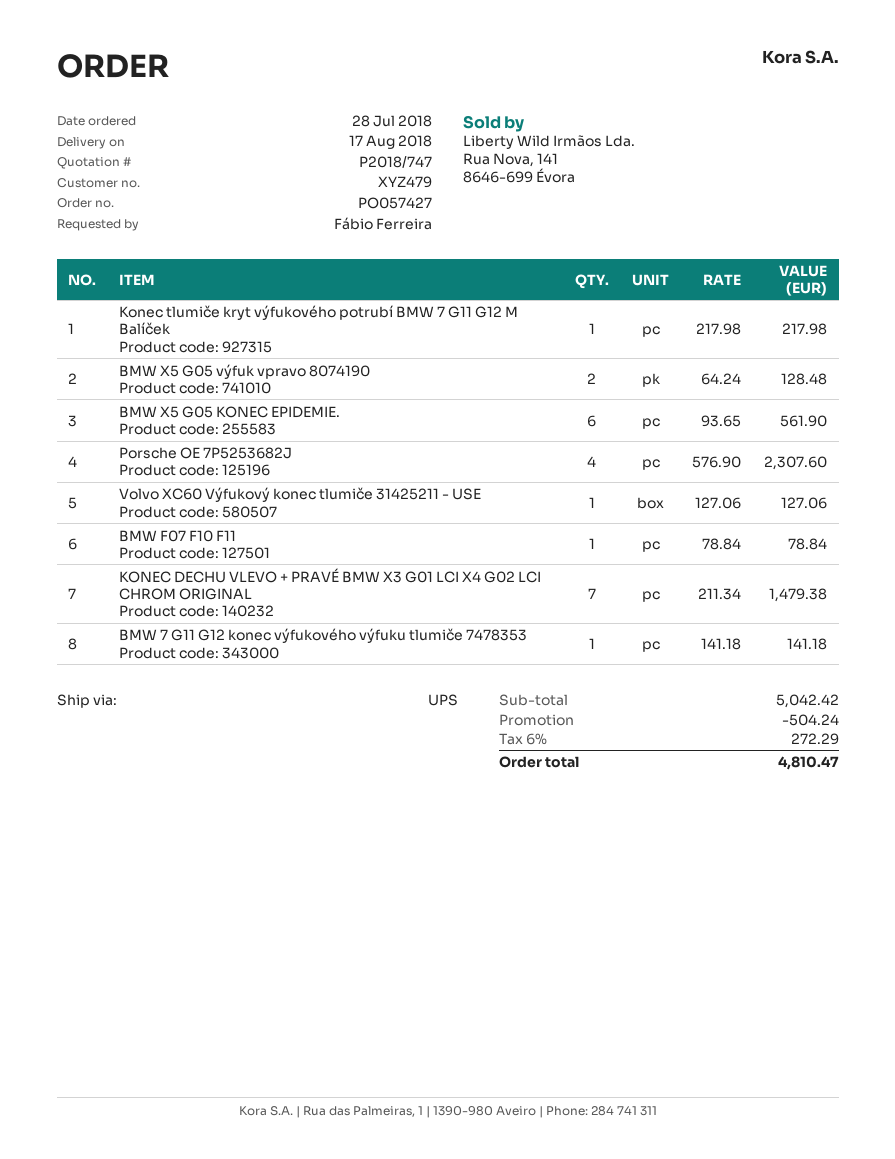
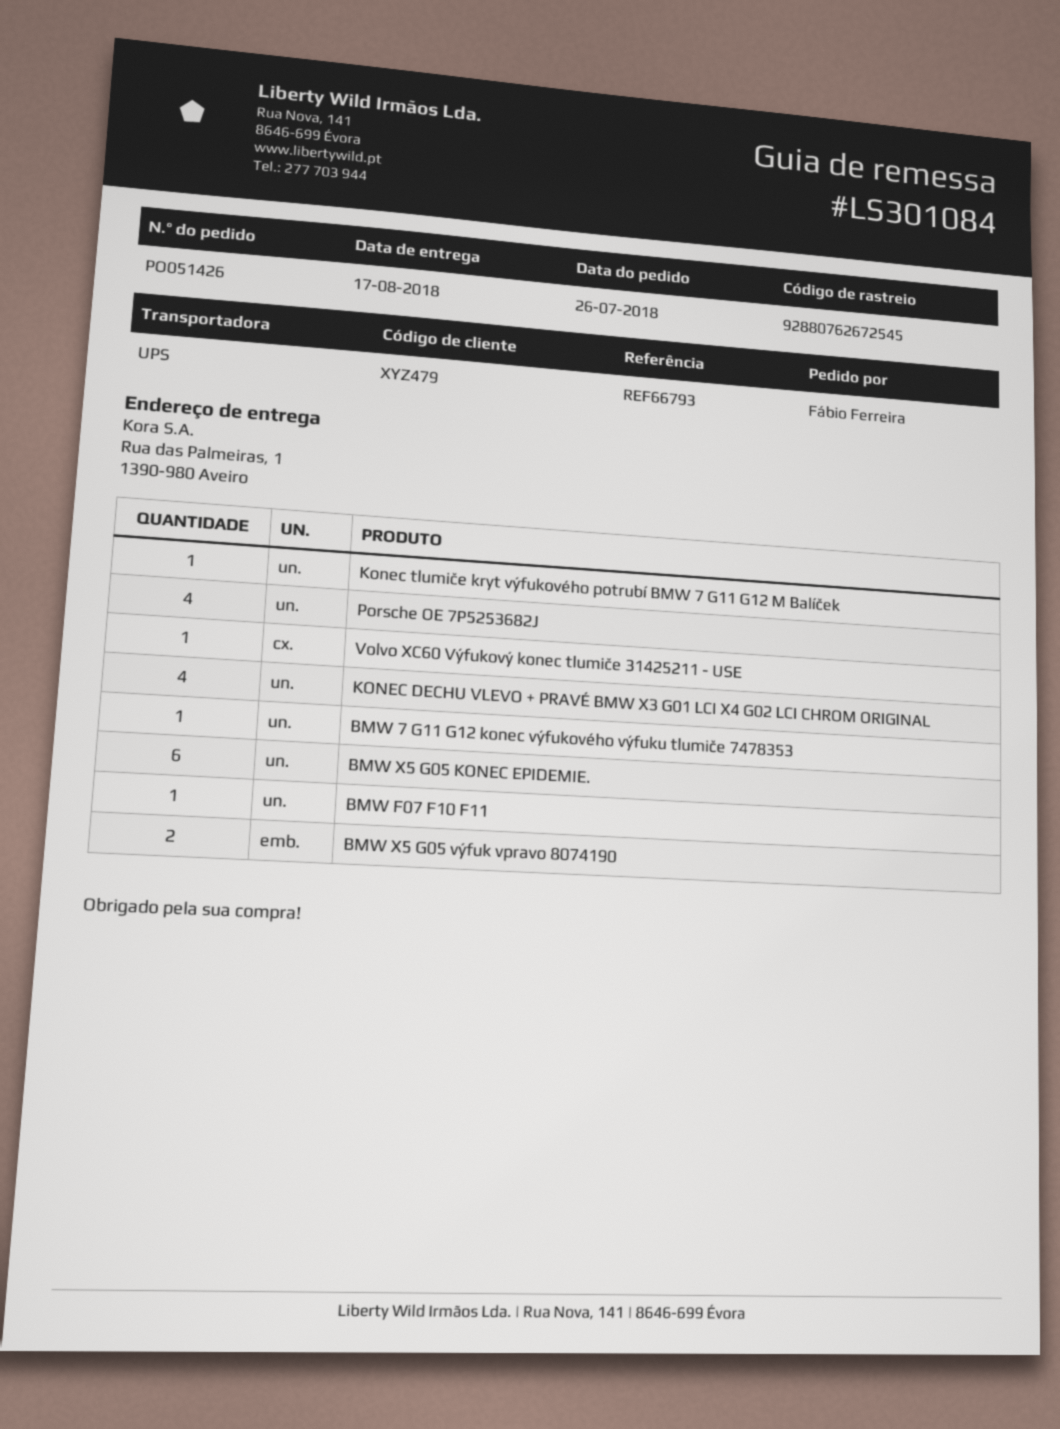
order number: PO057427 -> PO051426
order date: 2018-07-28 -> 2018-07-26
KONEC DECHU VLEVO + PRAVÉ BMW X3 G01 LCI X4 G02 LCI CHROM ORIGINAL: 7 -> 4

